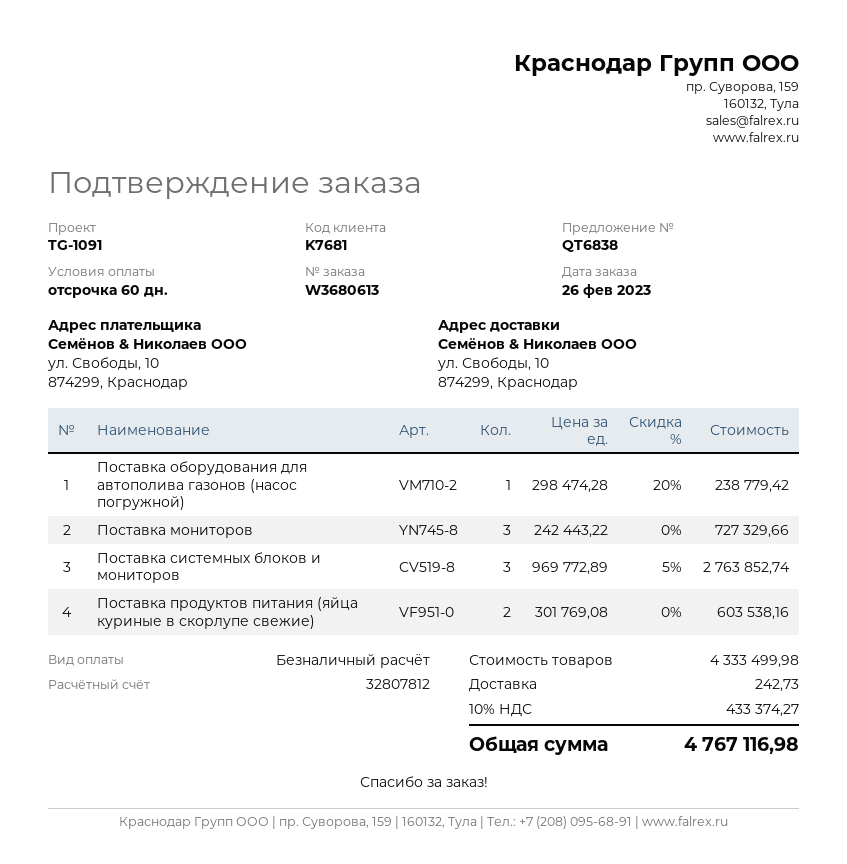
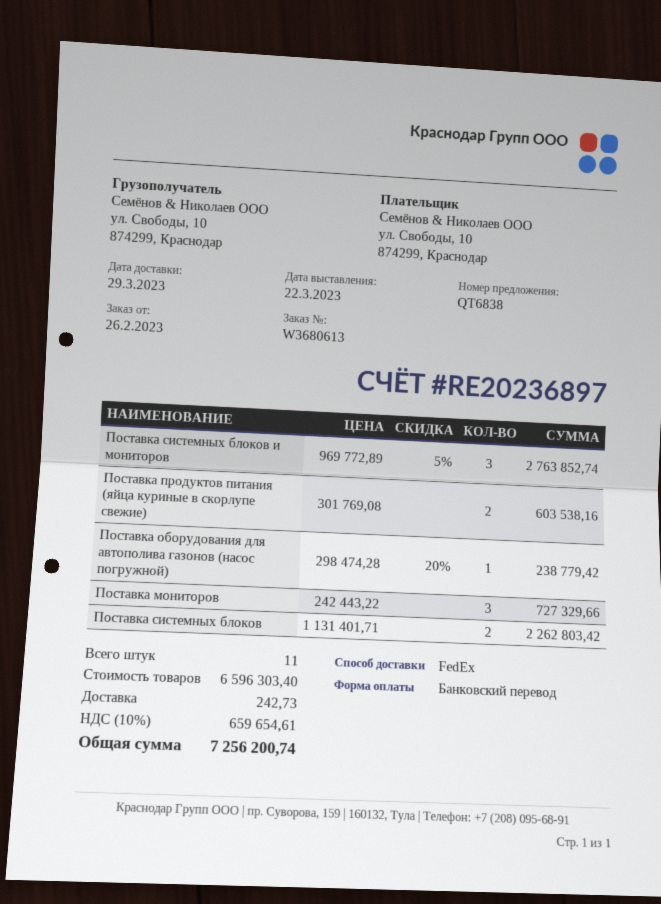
Поставка системных блоков: none -> 2 x 1131401.71 = 2262803.42
subtotal: 4333499.98 -> 6596303.40
tax: 10% = 433374.27 -> 10% = 659654.61
total: 4767116.98 -> 7256200.74

